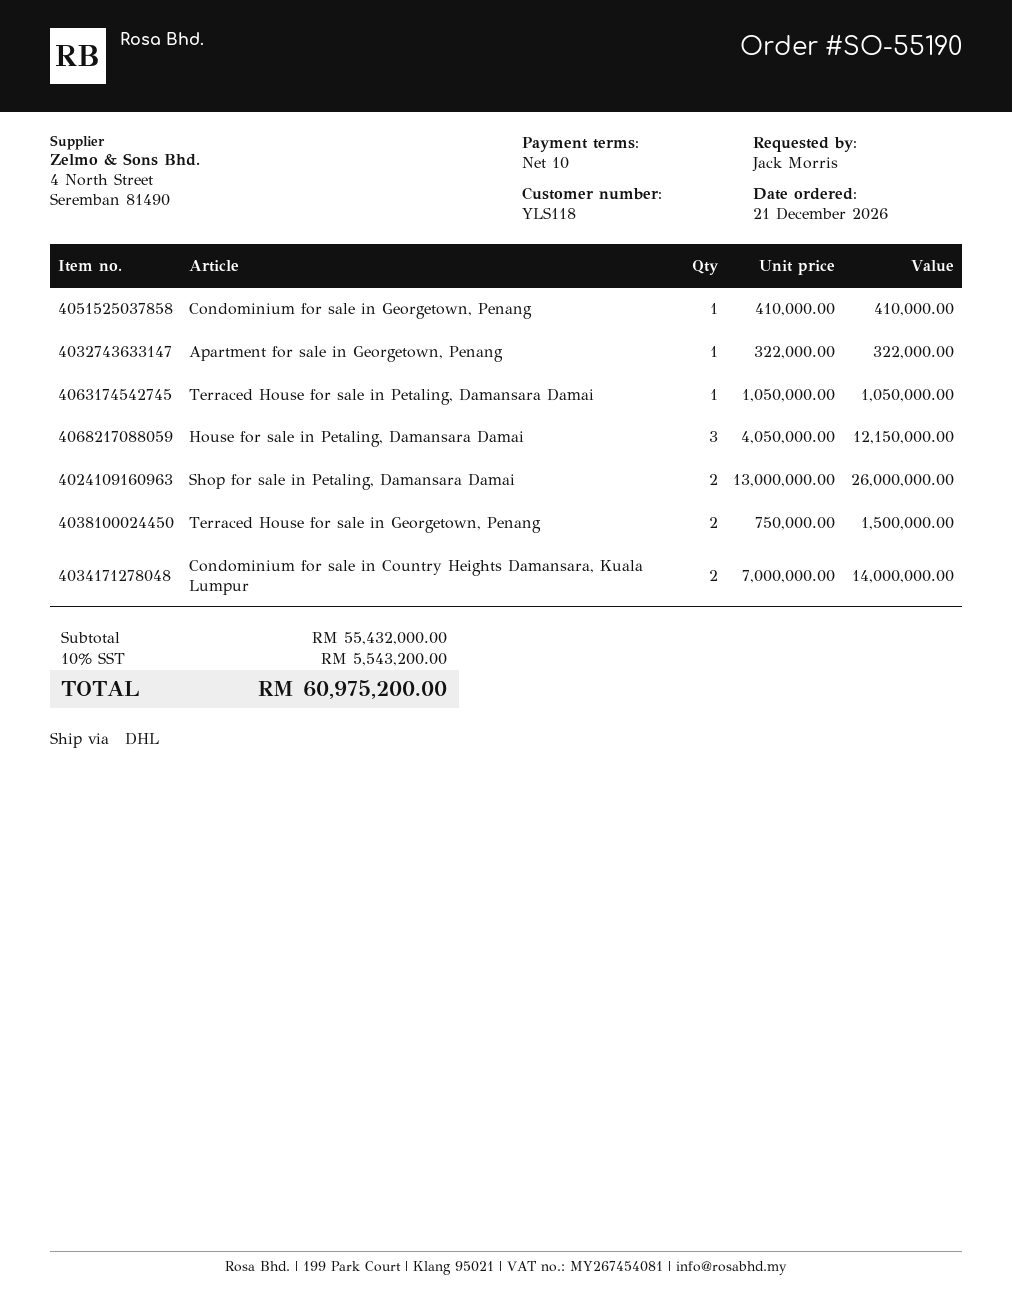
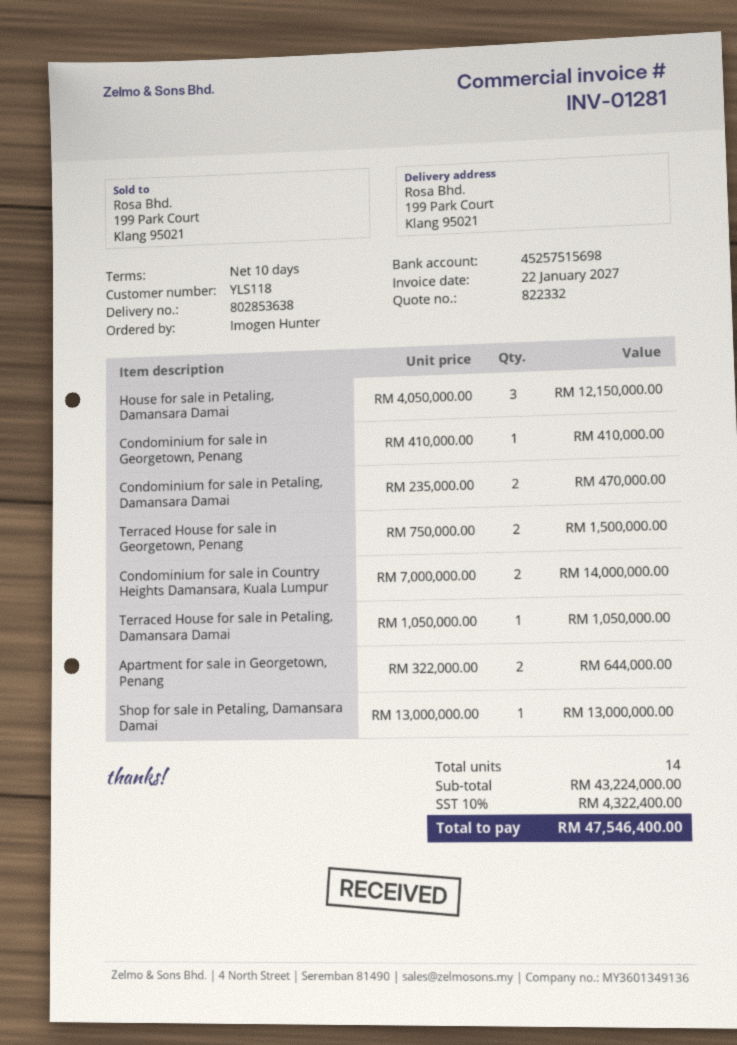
ordered by: Jack Morris -> Imogen Hunter
Apartment for sale in Georgetown, Penang: 1 x 322000.00 = 322000.00 -> 2 x 322000.00 = 644000.00
Shop for sale in Petaling, Damansara Damai: 2 x 13000000.00 = 26000000.00 -> 1 x 13000000.00 = 13000000.00
Condominium for sale in Petaling, Damansara Damai: none -> 2 x 235000.00 = 470000.00
subtotal: 55432000.00 -> 43224000.00
tax: 10% = 5543200.00 -> 10% = 4322400.00
total: 60975200.00 -> 47546400.00

